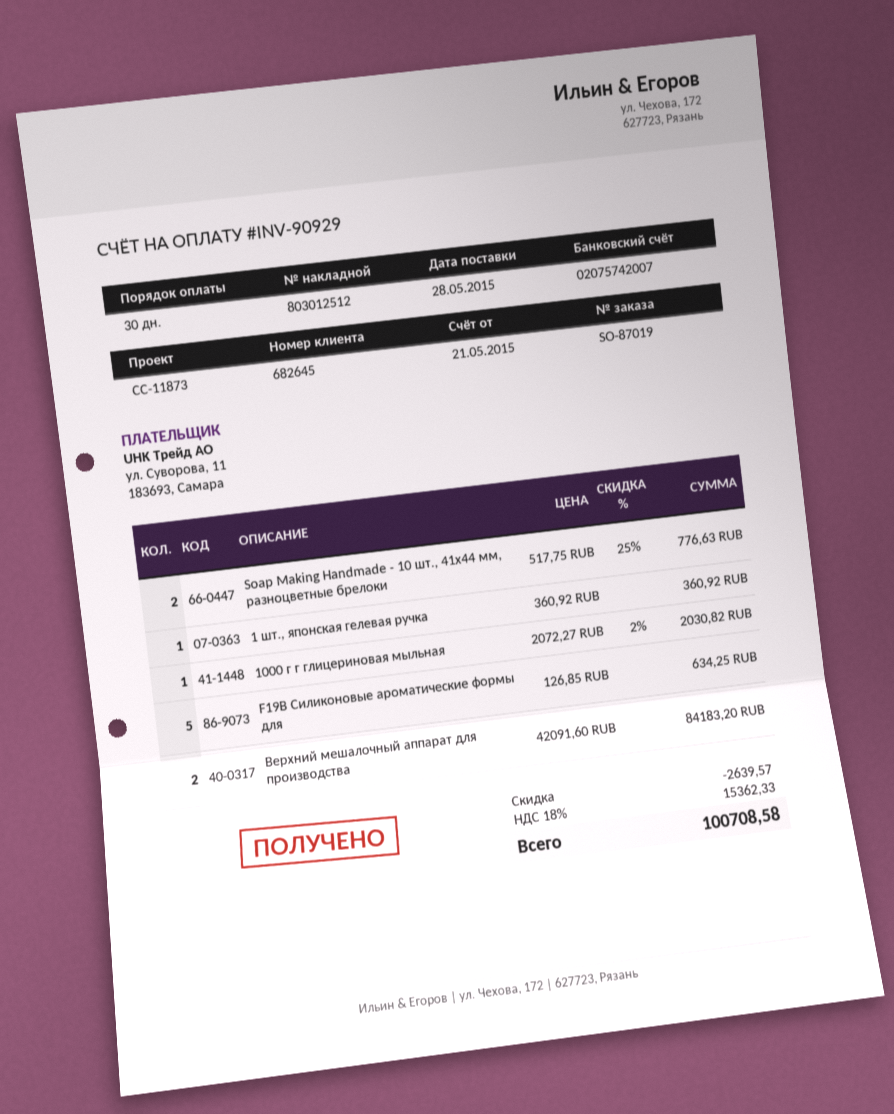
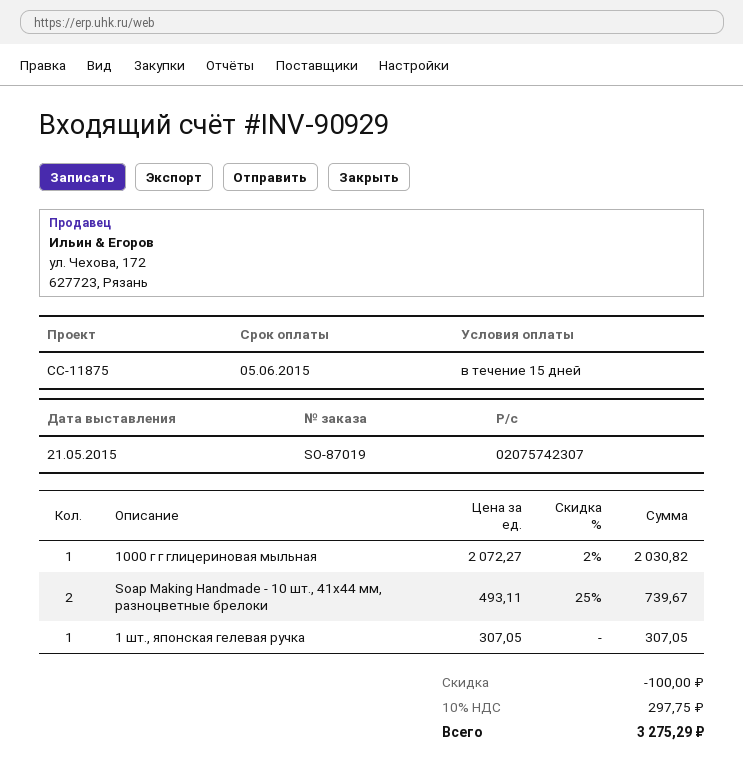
payment terms: 30 days -> 15 days
reference: CC-11873 -> CC-11875
bank account: 02075742007 -> 02075742307
Soap Making Handmade - 10 шт., 41x44 мм, разноцветные брелоки: 2 x 517.75 - 25% = 776.63 -> 2 x 493.11 - 25% = 739.67
1 шт., японская гелевая ручка: 1 x 360.92 = 360.92 -> 1 x 307.05 = 307.05
F19B Силиконовые ароматические формы для: 5 x 126.85 = 634.25 -> none
Верхний мешалочный аппарат для производства: 2 x 42091.60 = 84183.20 -> none
discount: 2639.57 -> 100.00
tax: 18% = 15362.33 -> 10% = 297.75
total: 100708.58 -> 3275.29

